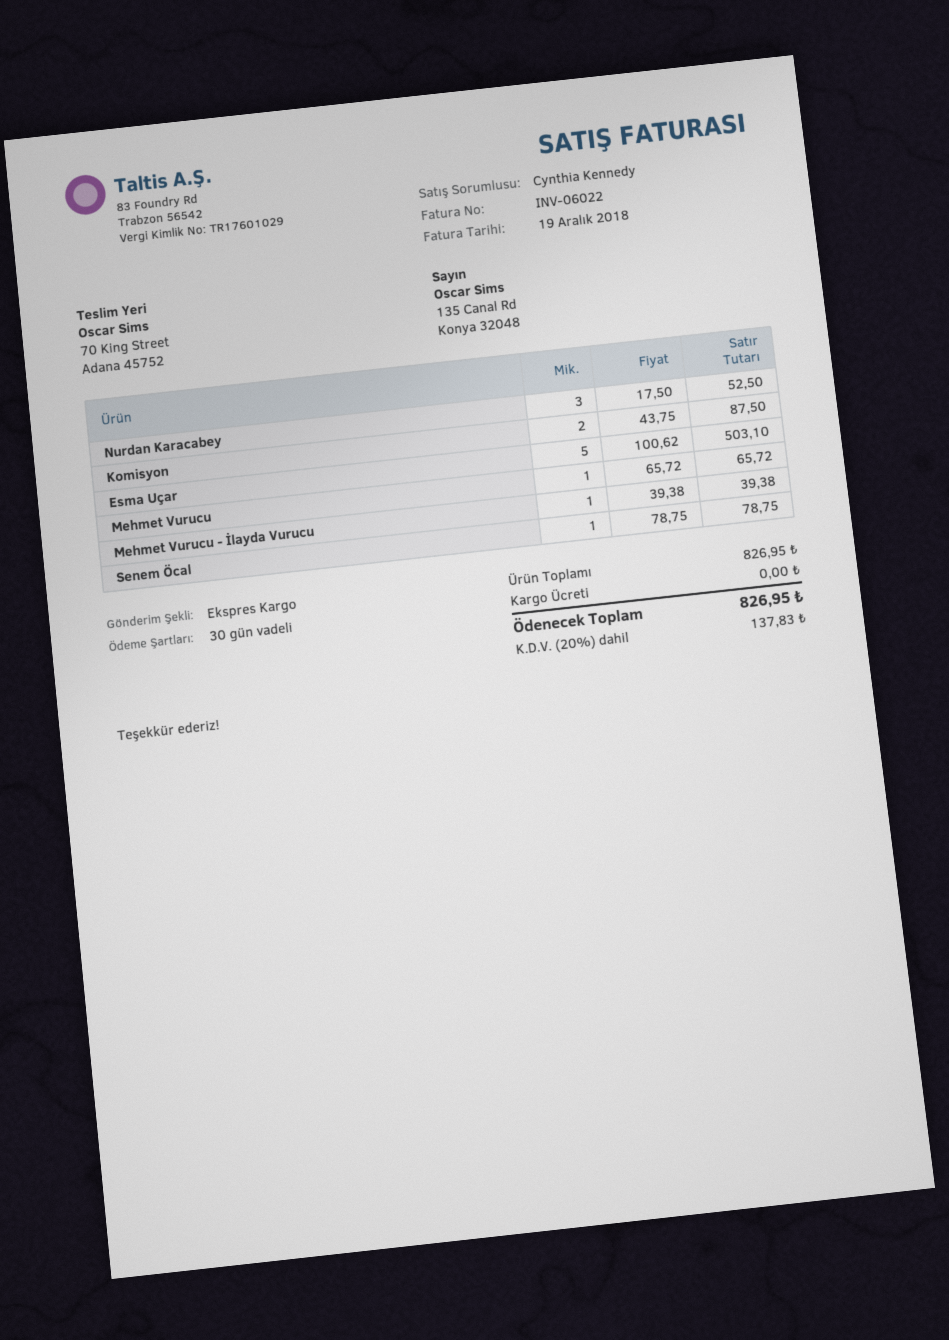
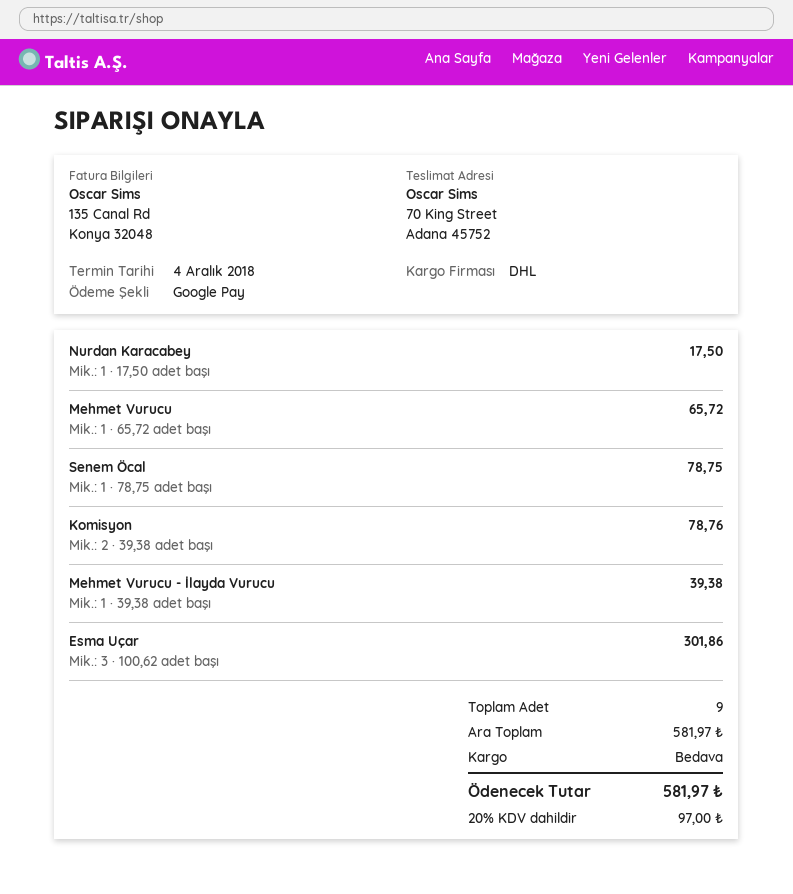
shipping method: express -> DHL
Nurdan Karacabey: 3 x 17.50 = 52.50 -> 1 x 17.50 = 17.50
Komisyon: 2 x 43.75 = 87.50 -> 2 x 39.38 = 78.76
Esma Uçar: 5 x 100.62 = 503.10 -> 3 x 100.62 = 301.86
subtotal: 826.95 -> 581.97
tax: 20% = 137.83 -> 20% = 97.00
total: 826.95 -> 581.97

